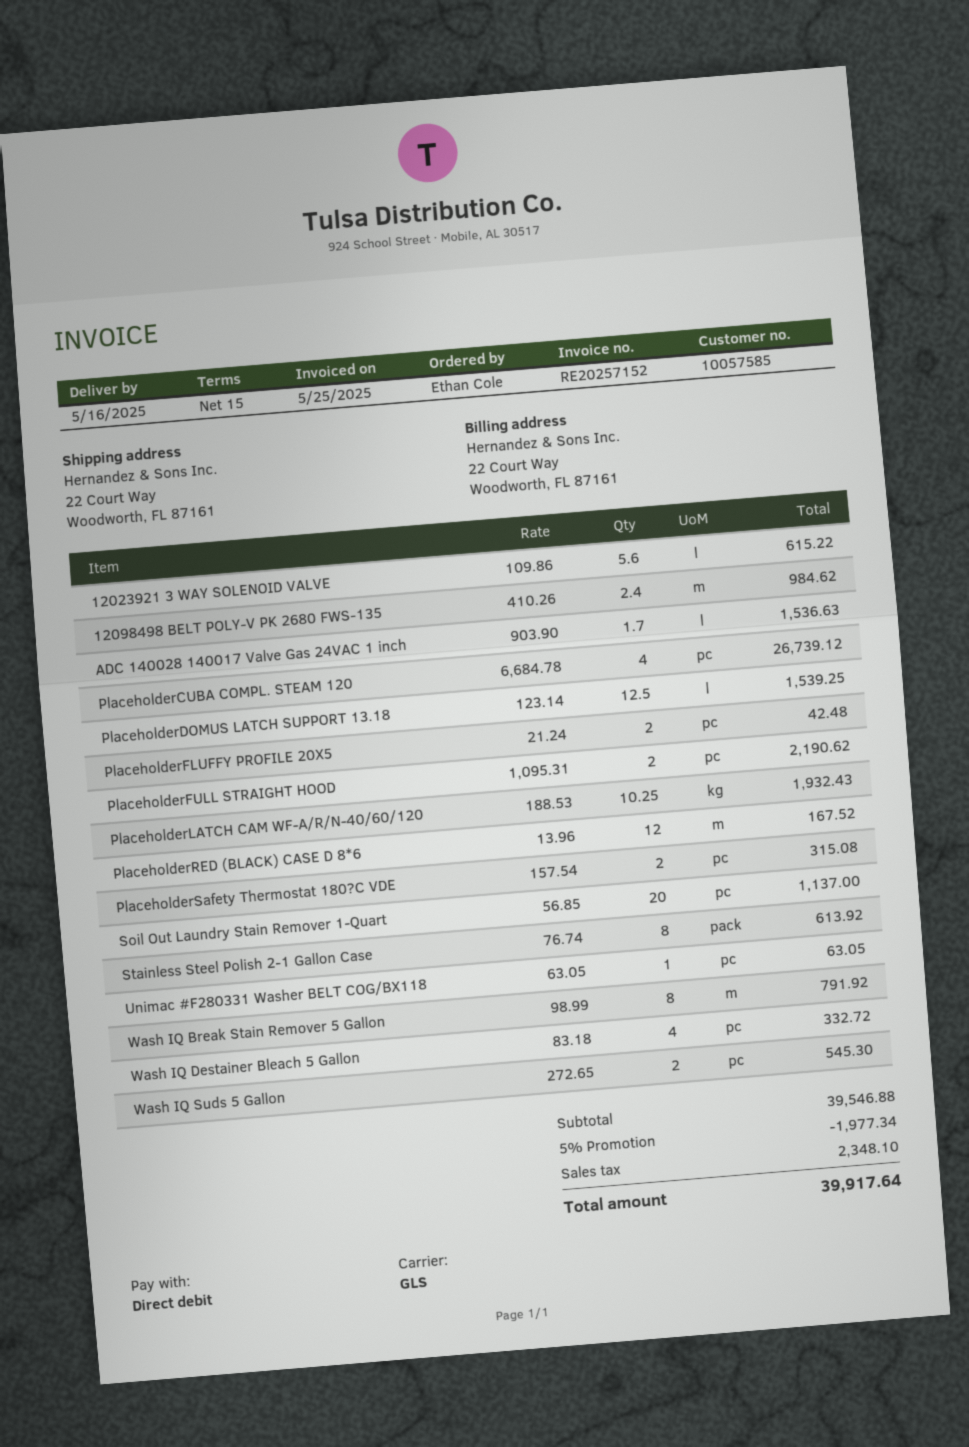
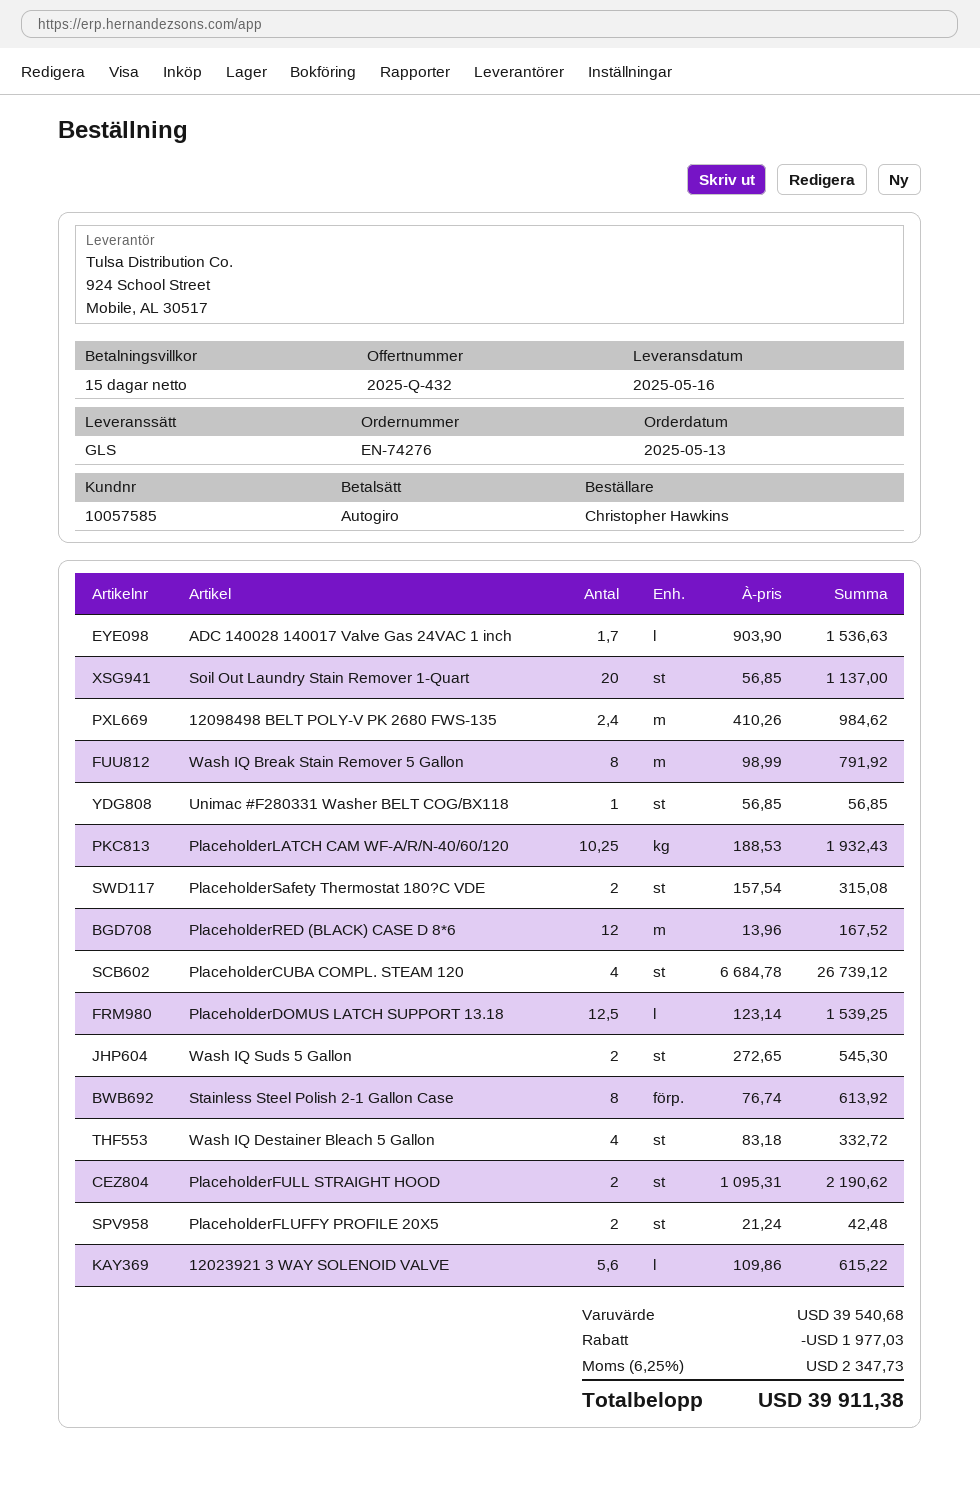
ordered by: Ethan Cole -> Christopher Hawkins
Unimac #F280331 Washer BELT COG/BX118: 1 x 63.05 = 63.05 -> 1 x 56.85 = 56.85
subtotal: 39546.88 -> 39540.68
discount: 1977.34 -> 1977.03
tax: 2348.10 -> 2347.73
total: 39917.64 -> 39911.38

